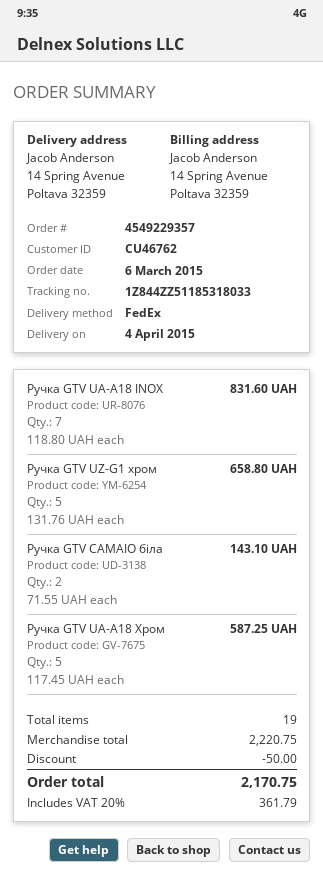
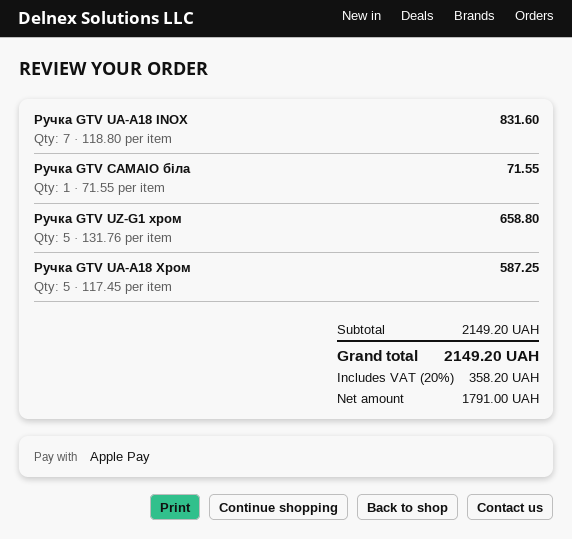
Ручка GTV CAMAIO біла: 2 x 71.55 = 143.10 -> 1 x 71.55 = 71.55
subtotal: 2220.75 -> 2149.20
discount: 50.00 -> none
tax: 20% = 361.79 -> 20% = 358.20
total: 2170.75 -> 2149.20

